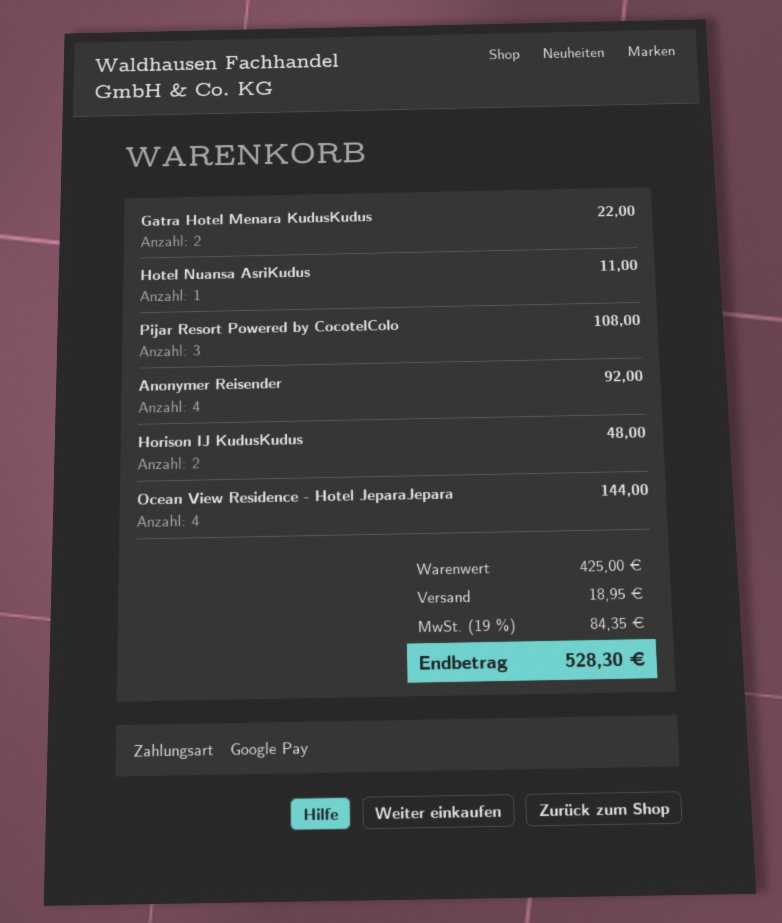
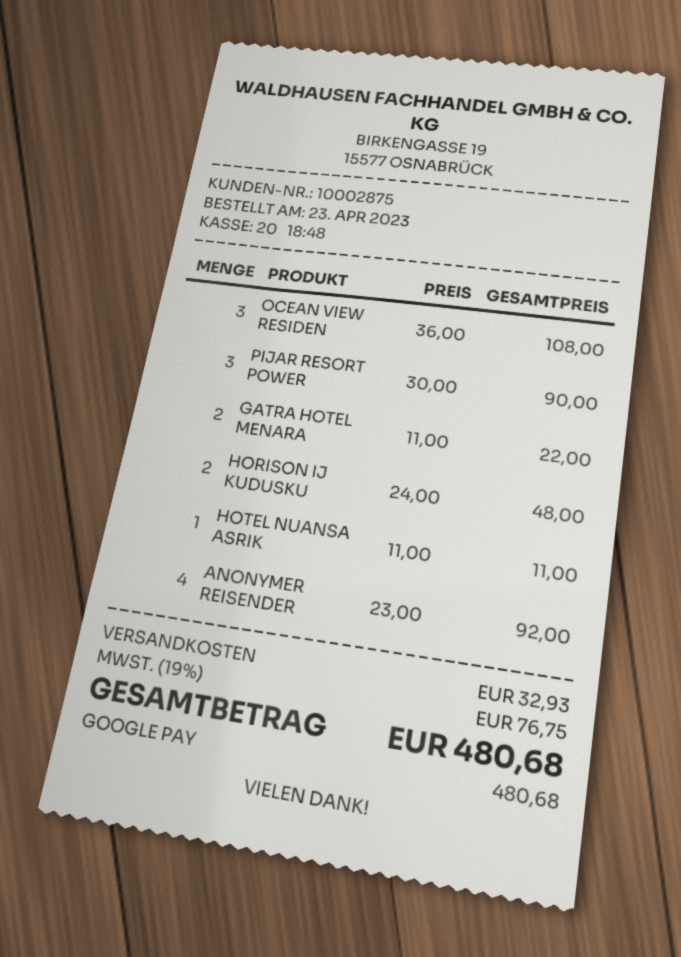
Pijar Resort Powered by CocotelColo: 3 for 108.00 -> 3 for 90.00
Ocean View Residence - Hotel JeparaJepara: 4 for 144.00 -> 3 for 108.00
shipping: 18.95 -> 32.93
tax: 19% = 84.35 -> 19% = 76.75
total: 528.30 -> 480.68

